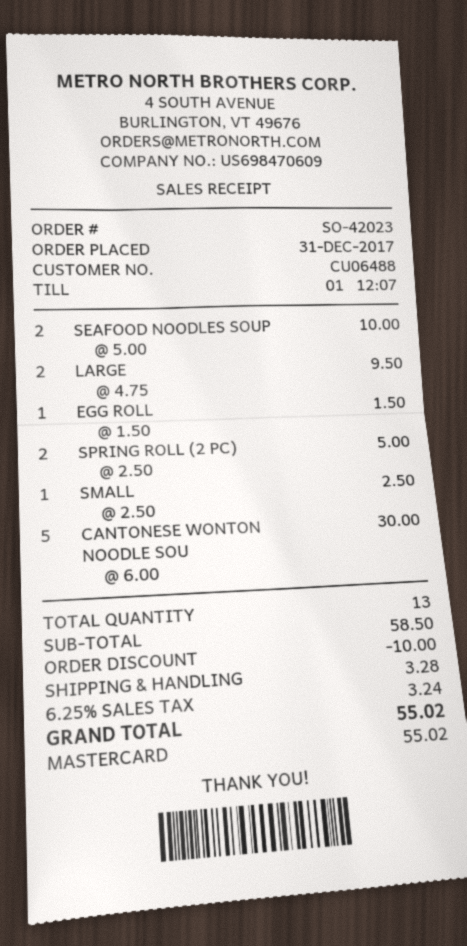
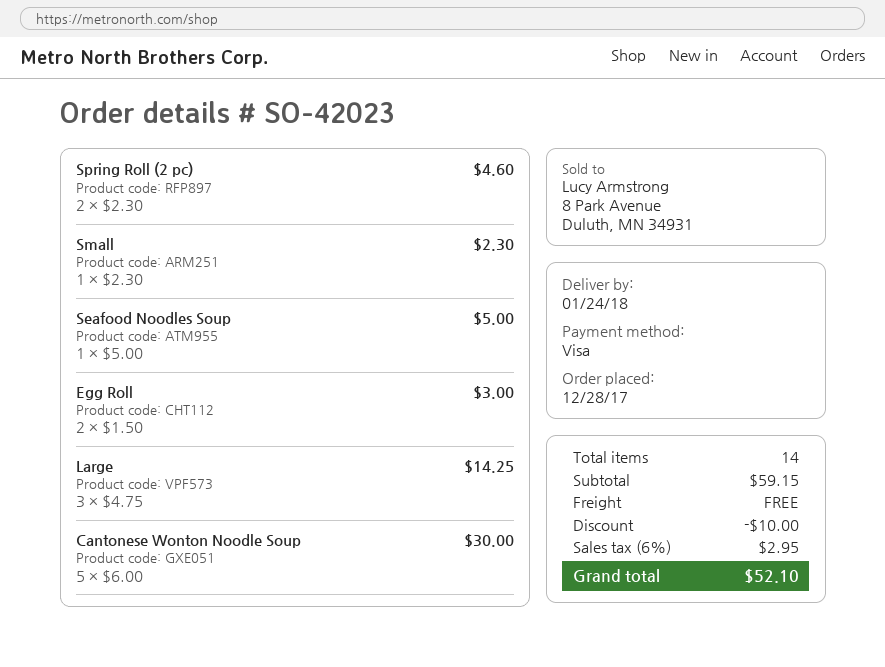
order date: 2017-12-31 -> 2017-12-28
payment method: Mastercard -> Visa
SEAFOOD NOODLES SOUP: 2 x 5.00 = 10.00 -> 1 x 5.00 = 5.00
LARGE: 2 x 4.75 = 9.50 -> 3 x 4.75 = 14.25
EGG ROLL: 1 x 1.50 = 1.50 -> 2 x 1.50 = 3.00
SPRING ROLL (2 PC): 2 x 2.50 = 5.00 -> 2 x 2.30 = 4.60
SMALL: 1 x 2.50 = 2.50 -> 1 x 2.30 = 2.30
total quantity: 13 -> 14
subtotal: 58.50 -> 59.15
shipping: 3.28 -> 0.00
tax: 6.25% = 3.24 -> 6% = 2.95
total: 55.02 -> 52.10

